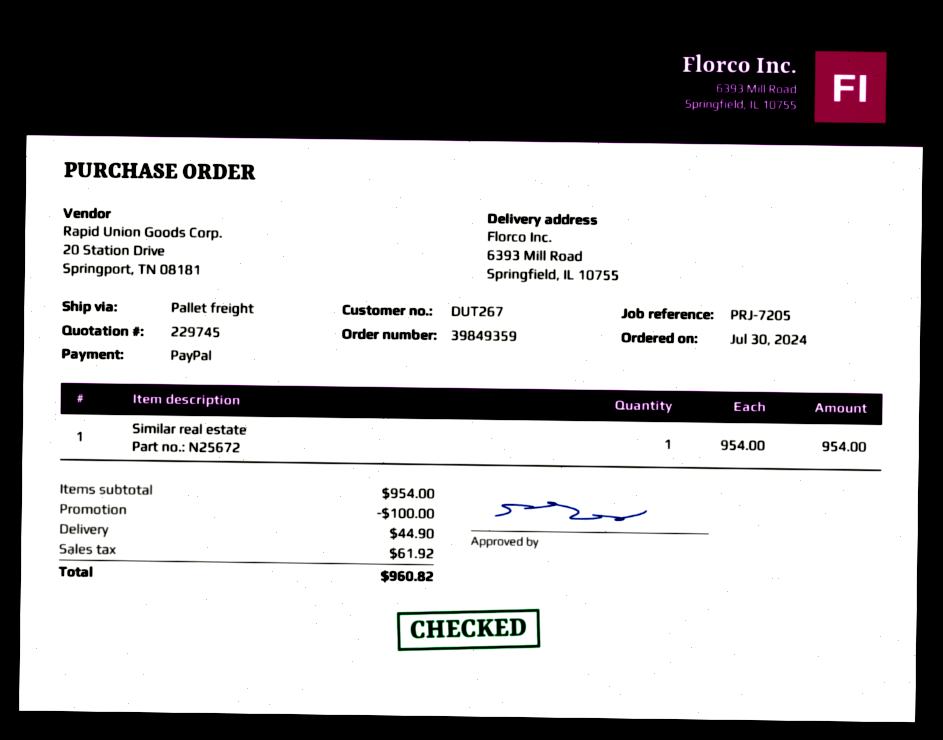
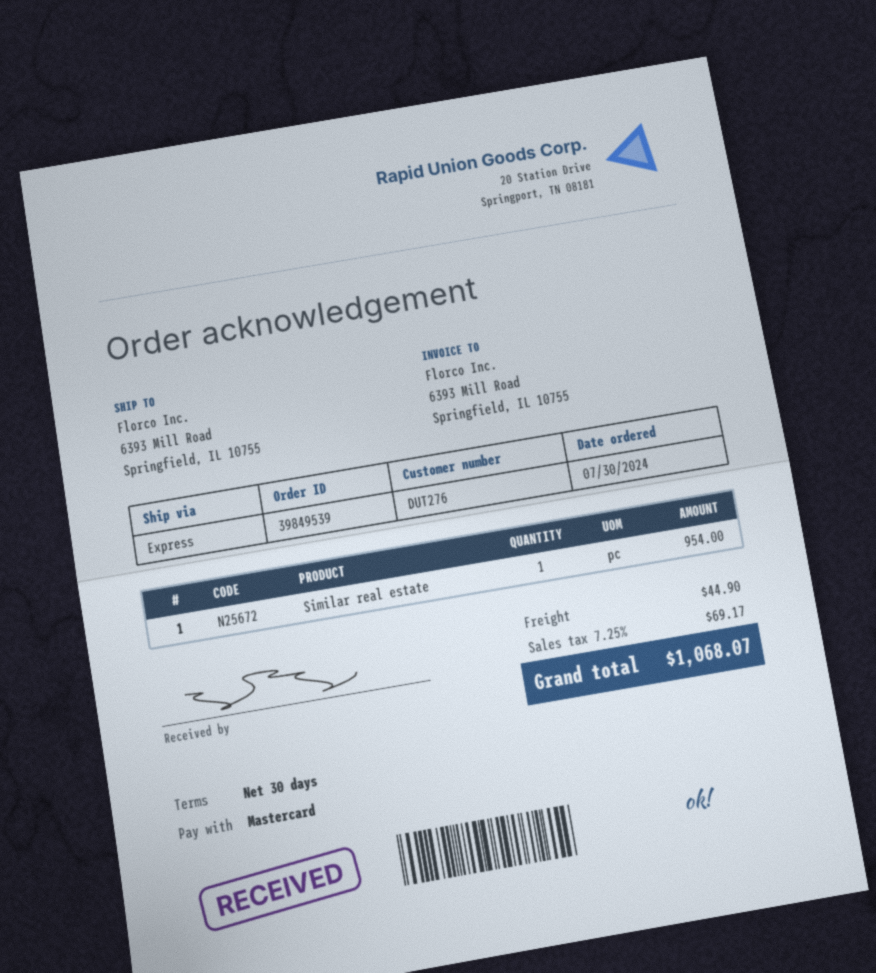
order number: 39849359 -> 39849539
customer number: DUT267 -> DUT276
payment method: PayPal -> Mastercard
shipping method: pallet freight -> express
discount: 100.00 -> none
tax: 61.92 -> 69.17
total: 960.82 -> 1068.07

